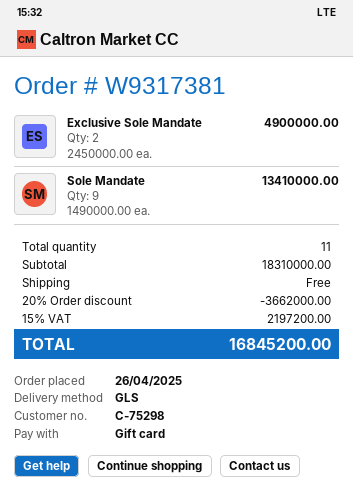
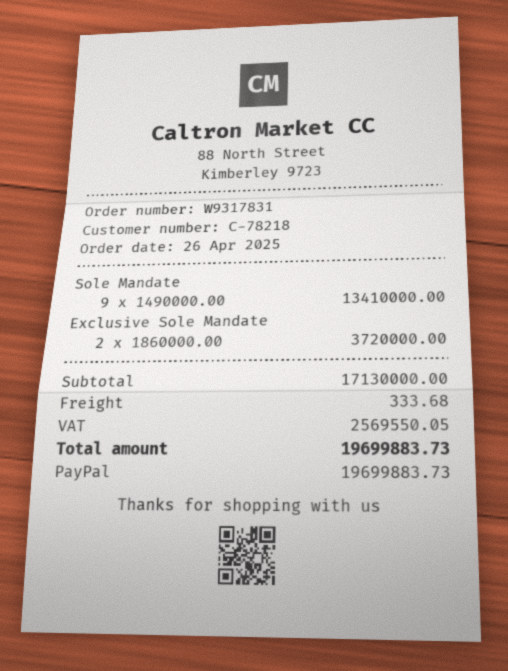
order number: W9317381 -> W9317831
customer number: C-75298 -> C-78218
payment method: gift card -> PayPal
Exclusive Sole Mandate: 2 x 2450000.00 = 4900000.00 -> 2 x 1860000.00 = 3720000.00
subtotal: 18310000.00 -> 17130000.00
discount: 20% = 3662000.00 -> none
shipping: 0.00 -> 333.68
tax: 2197200.00 -> 2569550.05
total: 16845200.00 -> 19699883.73

